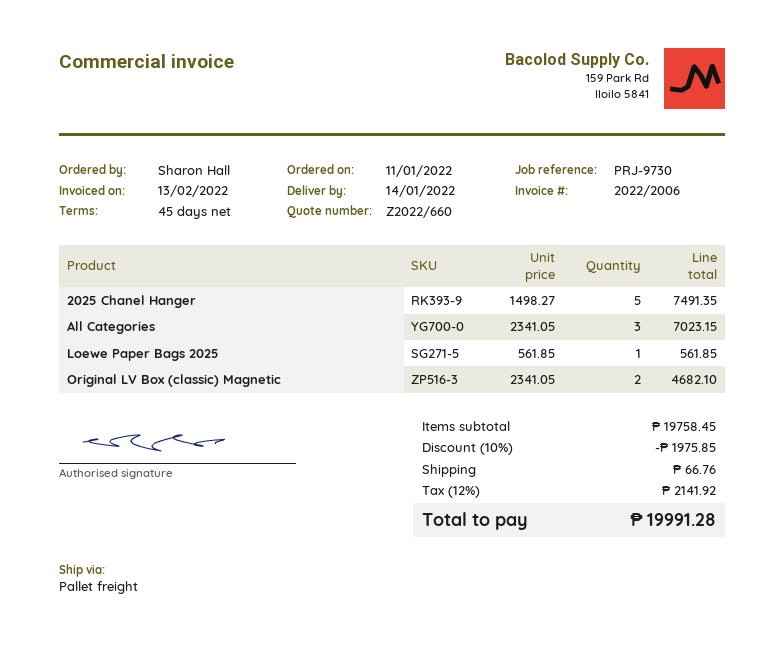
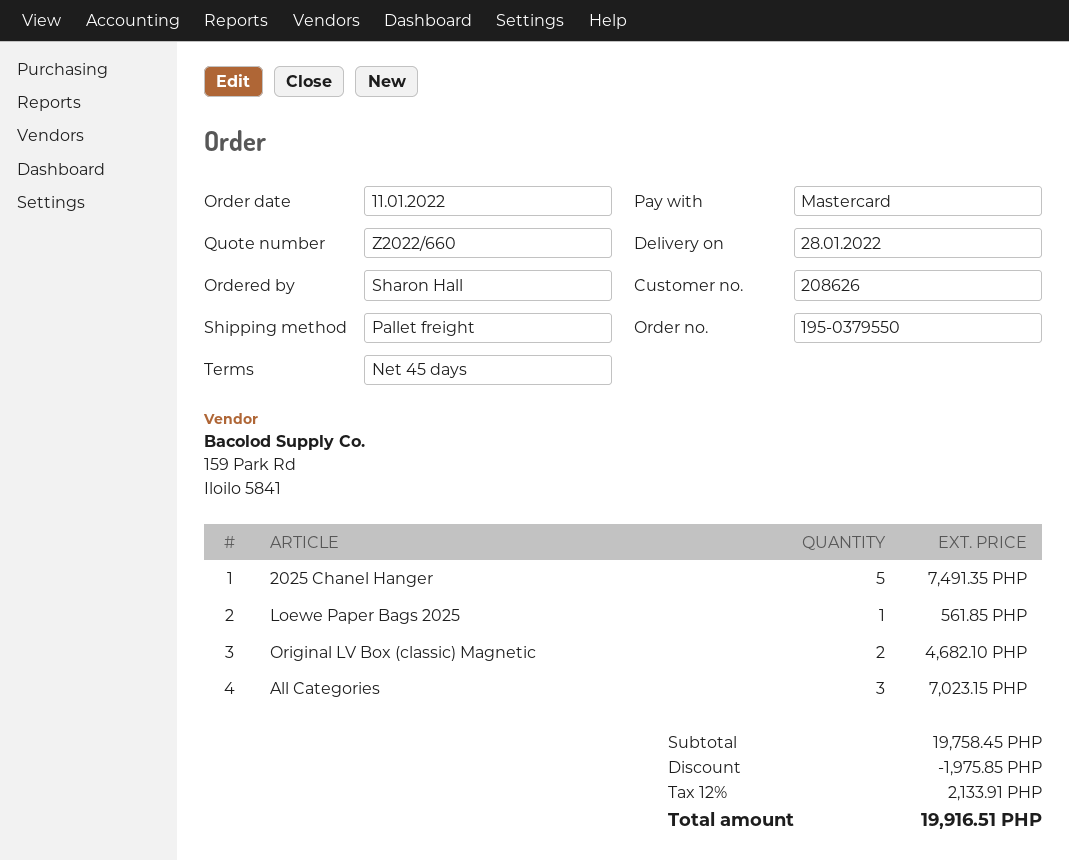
delivery date: 2022-01-14 -> 2022-01-28
shipping: 66.76 -> none
tax: 12% = 2141.92 -> 12% = 2133.91
total: 19991.28 -> 19916.51

